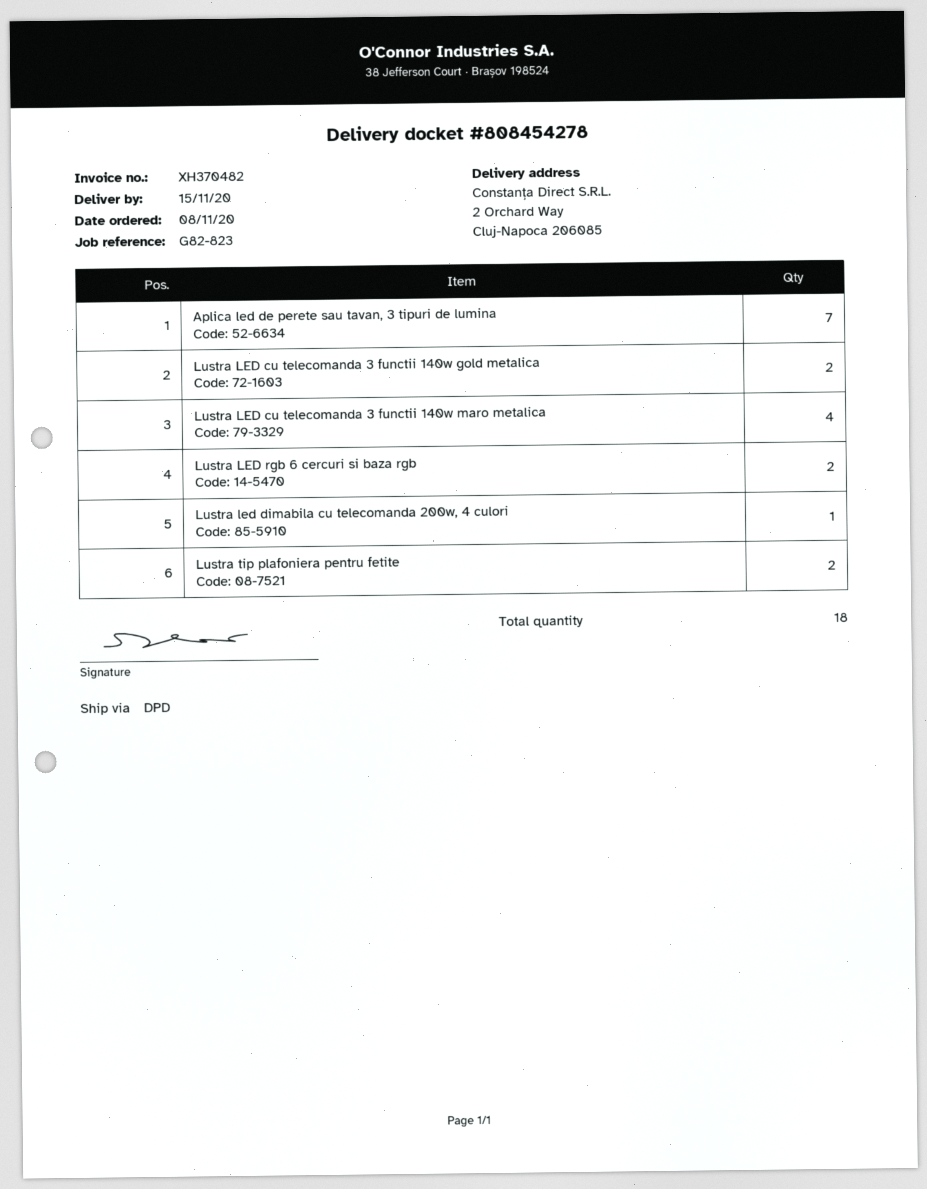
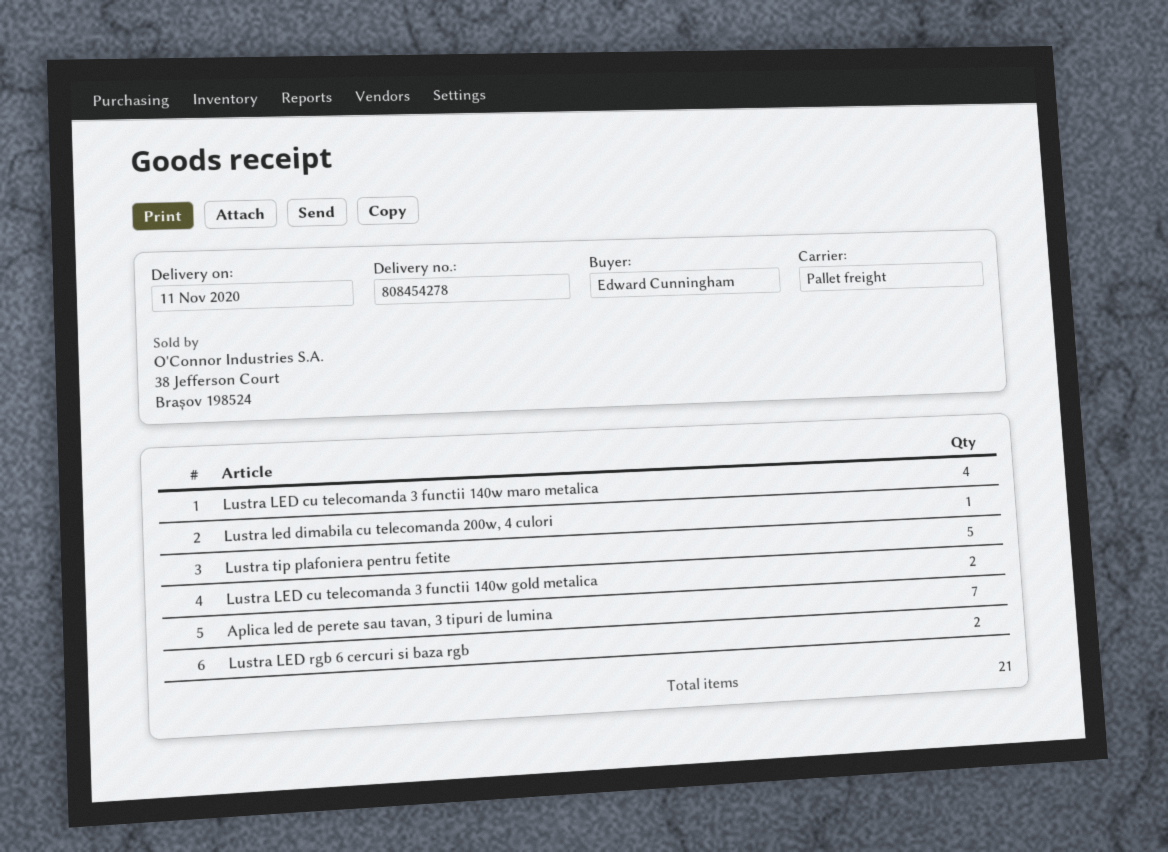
delivery date: 2020-11-15 -> 2020-11-11
shipping method: DPD -> pallet freight
Lustra tip plafoniera pentru fetite: 2 -> 5
total quantity: 18 -> 21

